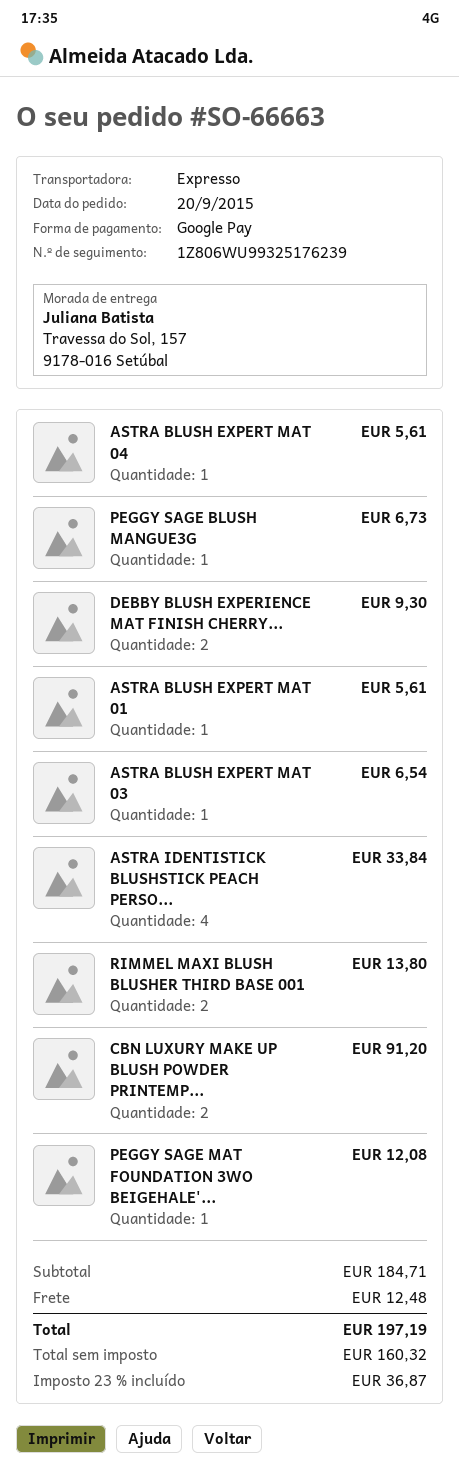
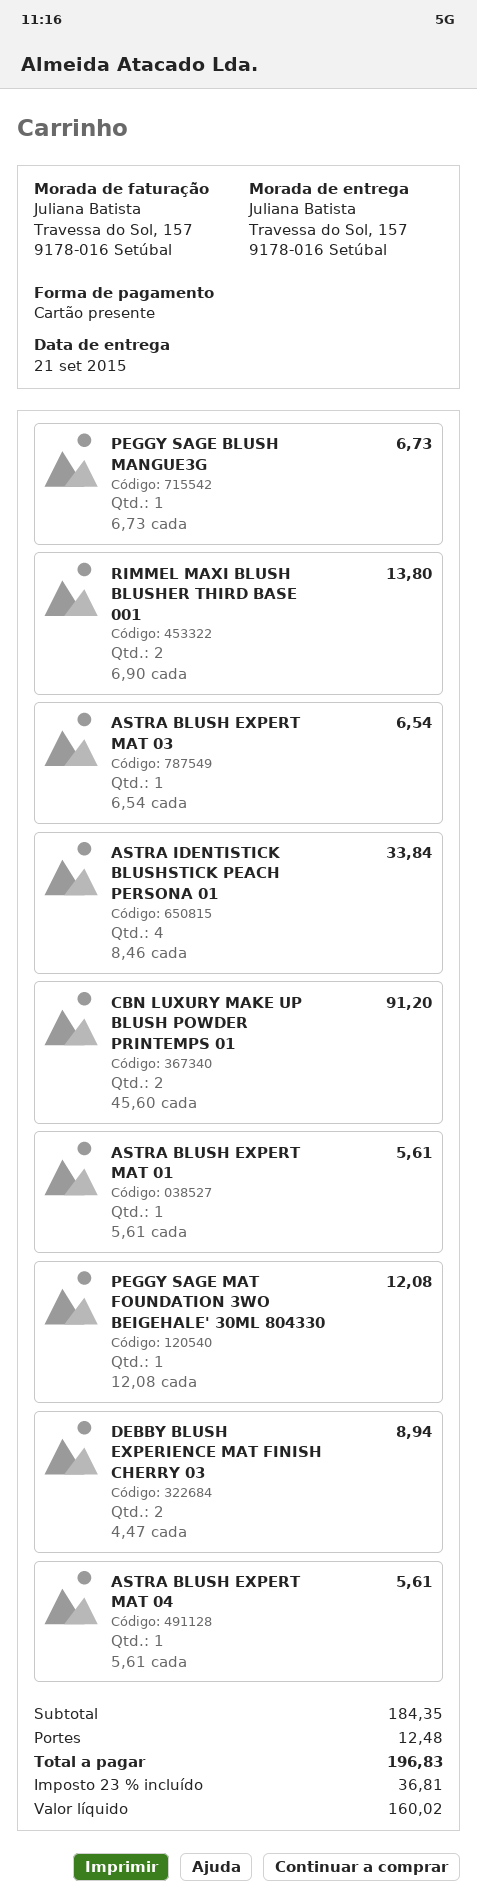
payment method: Google Pay -> gift card
DEBBY BLUSH EXPERIENCE MAT FINISH CHERRY...: 2 for 9.30 -> 2 for 8.94
subtotal: 184.71 -> 184.35
net: 160.32 -> 160.02
tax: 23% = 36.87 -> 23% = 36.81
total: 197.19 -> 196.83

